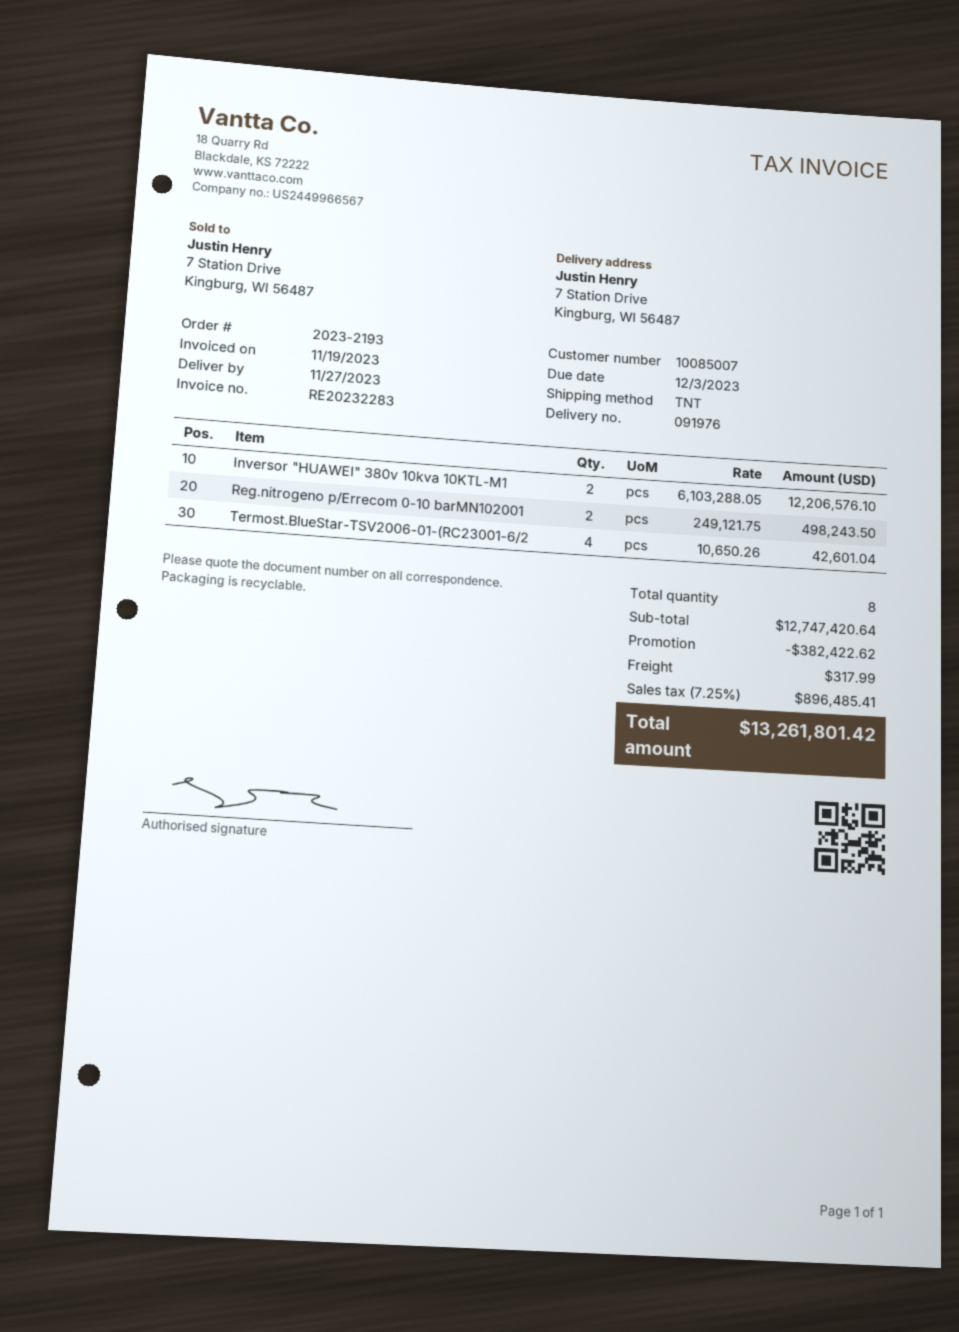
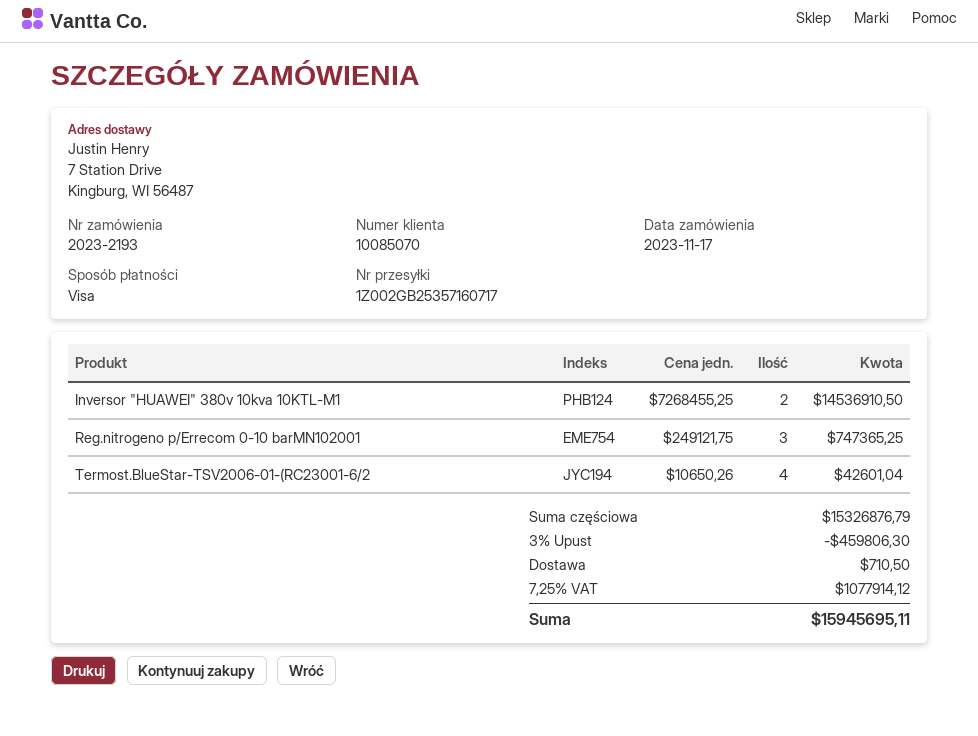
customer number: 10085007 -> 10085070
Inversor "HUAWEI" 380v 10kva 10KTL-M1: 2 x 6103288.05 = 12206576.10 -> 2 x 7268455.25 = 14536910.50
Reg.nitrogeno p/Errecom 0-10 barMN102001: 2 x 249121.75 = 498243.50 -> 3 x 249121.75 = 747365.25
subtotal: 12747420.64 -> 15326876.79
discount: 382422.62 -> 459806.30
shipping: 317.99 -> 710.50
tax: 7.25% = 896485.41 -> 7.25% = 1077914.12
total: 13261801.42 -> 15945695.11

